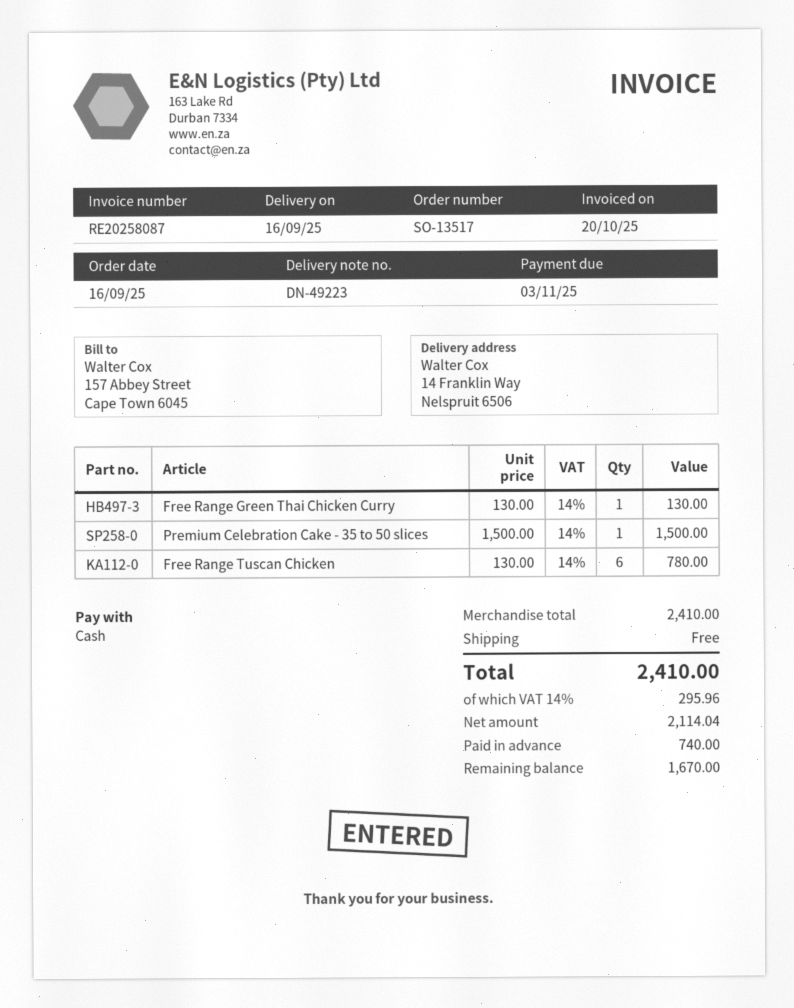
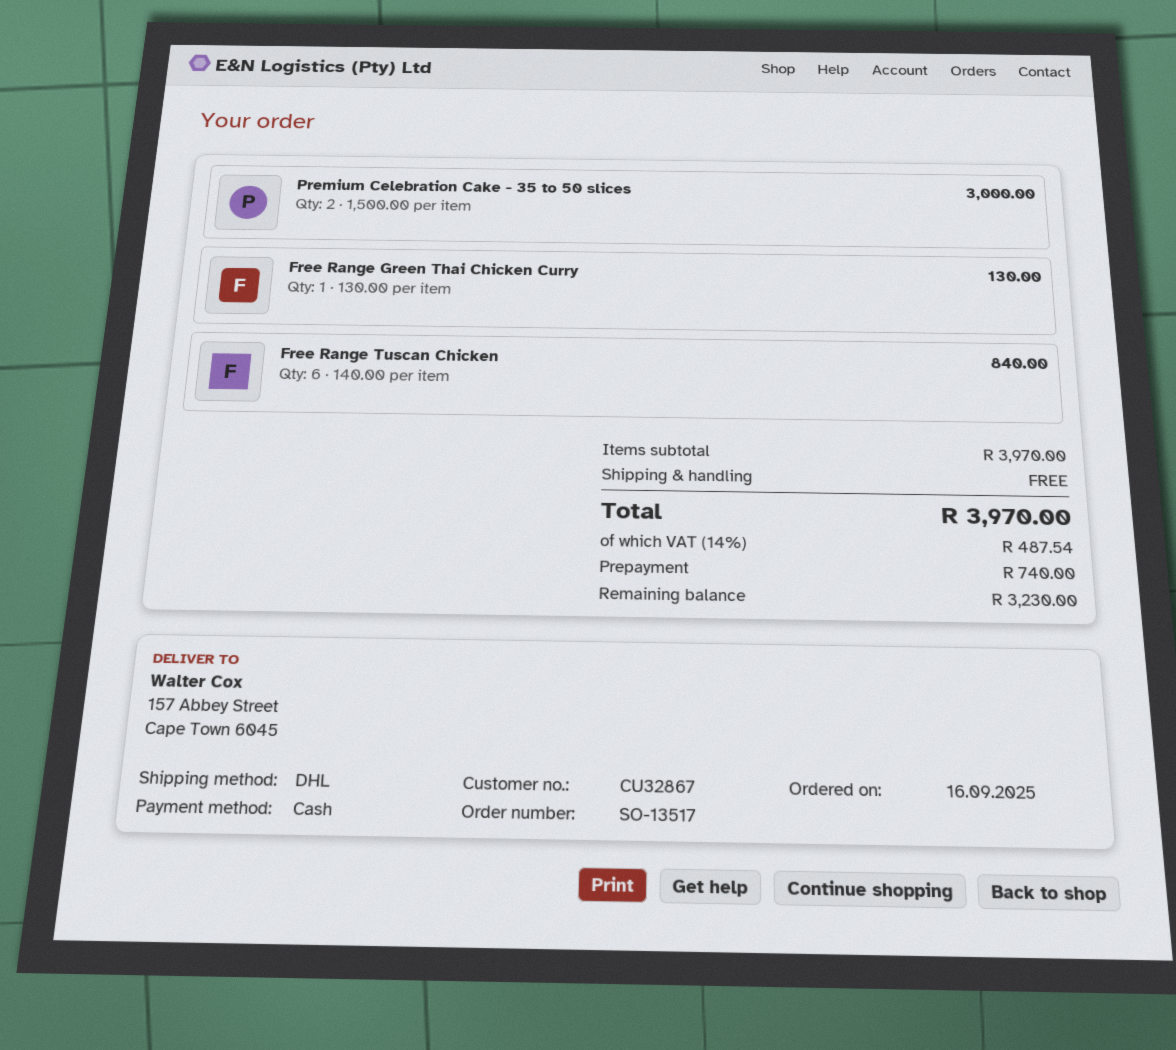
ship to: 14 Franklin Way, Nelspruit 6506 -> 157 Abbey Street, Cape Town 6045
Premium Celebration Cake - 35 to 50 slices: 1 x 1500.00 = 1500.00 -> 2 x 1500.00 = 3000.00
Free Range Tuscan Chicken: 6 x 130.00 = 780.00 -> 6 x 140.00 = 840.00
subtotal: 2410.00 -> 3970.00
tax: 14% = 295.96 -> 14% = 487.54
total: 2410.00 -> 3970.00
balance: 1670.00 -> 3230.00

